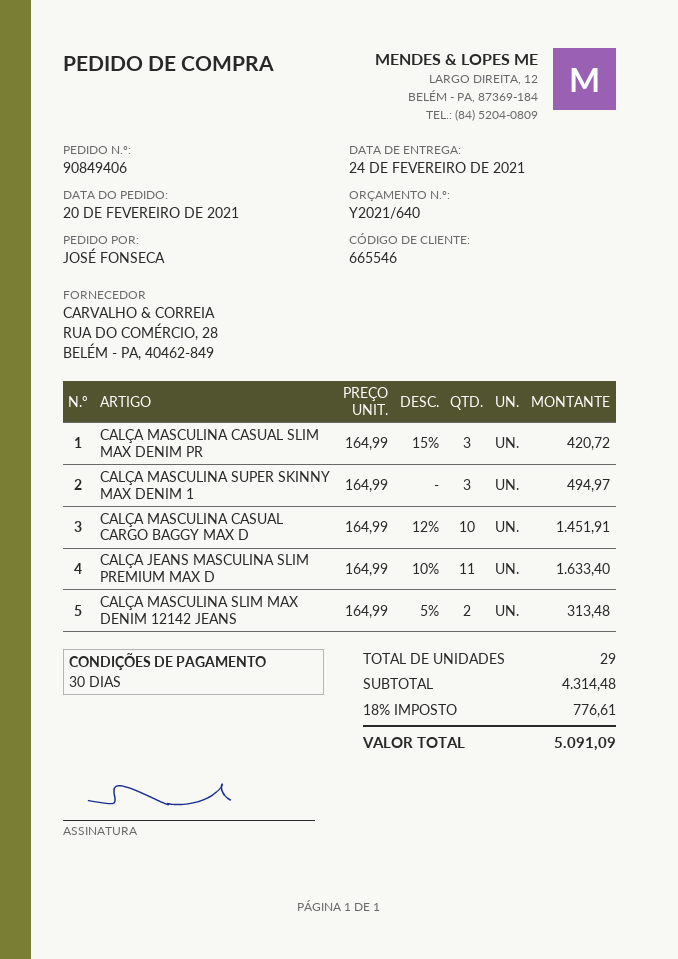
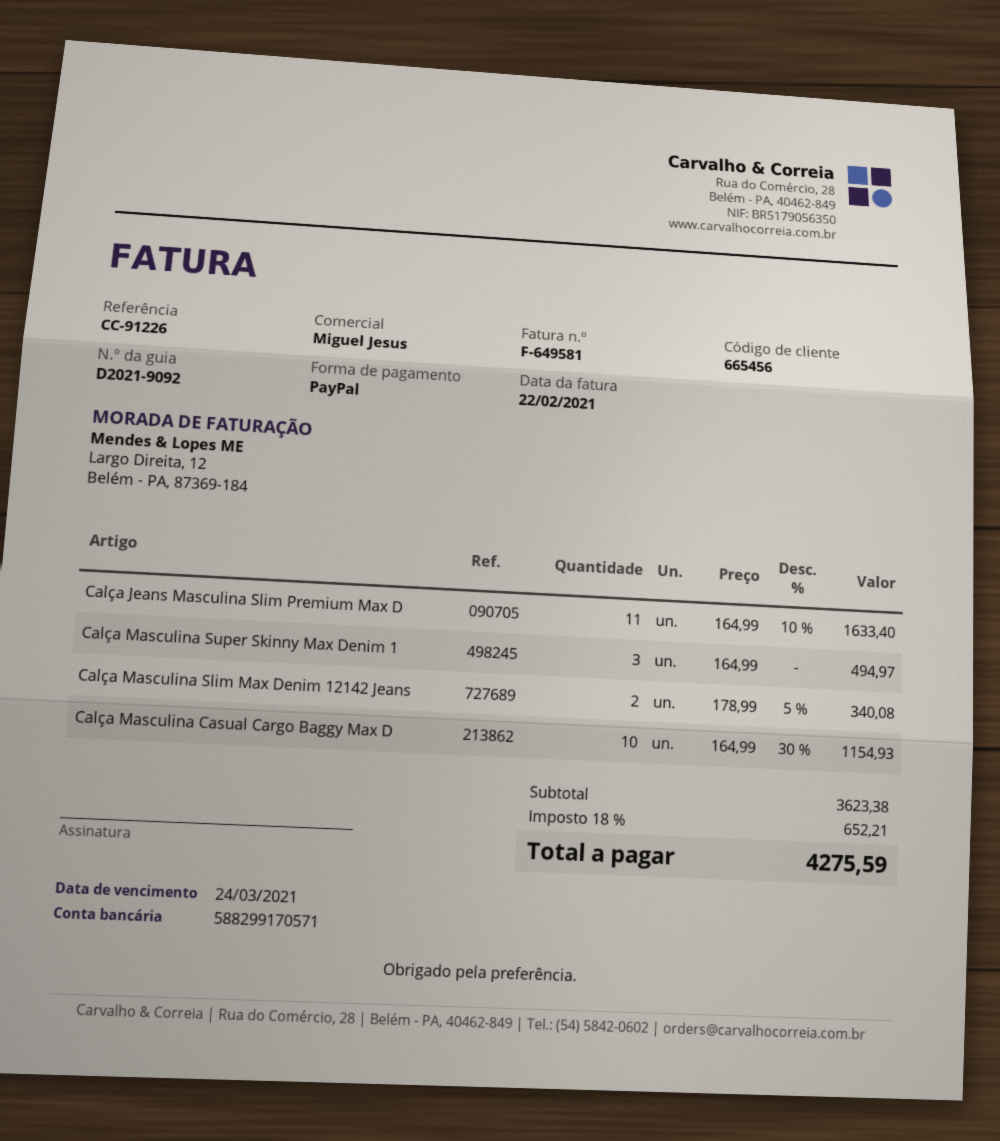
customer number: 665546 -> 665456
CALÇA MASCULINA CASUAL SLIM MAX DENIM PR: 3 x 164.99 - 15% = 420.72 -> none
CALÇA MASCULINA CASUAL CARGO BAGGY MAX D: 10 x 164.99 - 12% = 1451.91 -> 10 x 164.99 - 30% = 1154.93
CALÇA MASCULINA SLIM MAX DENIM 12142 JEANS: 2 x 164.99 - 5% = 313.48 -> 2 x 178.99 - 5% = 340.08
subtotal: 4314.48 -> 3623.38
tax: 18% = 776.61 -> 18% = 652.21
total: 5091.09 -> 4275.59

